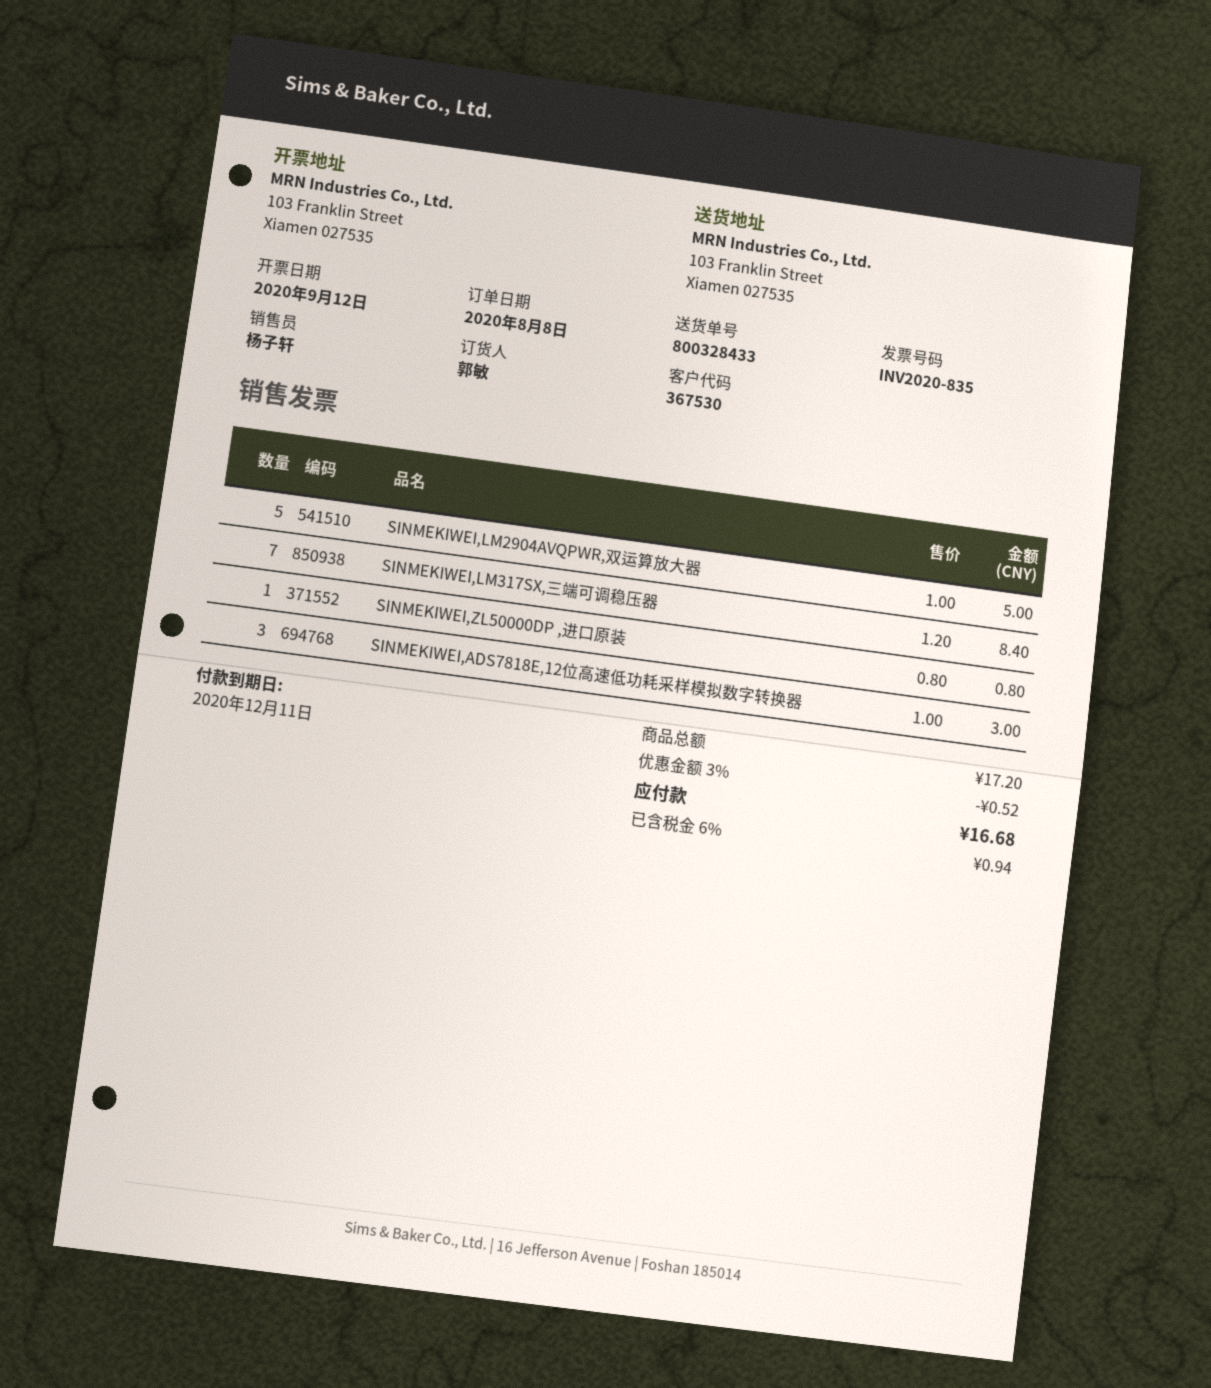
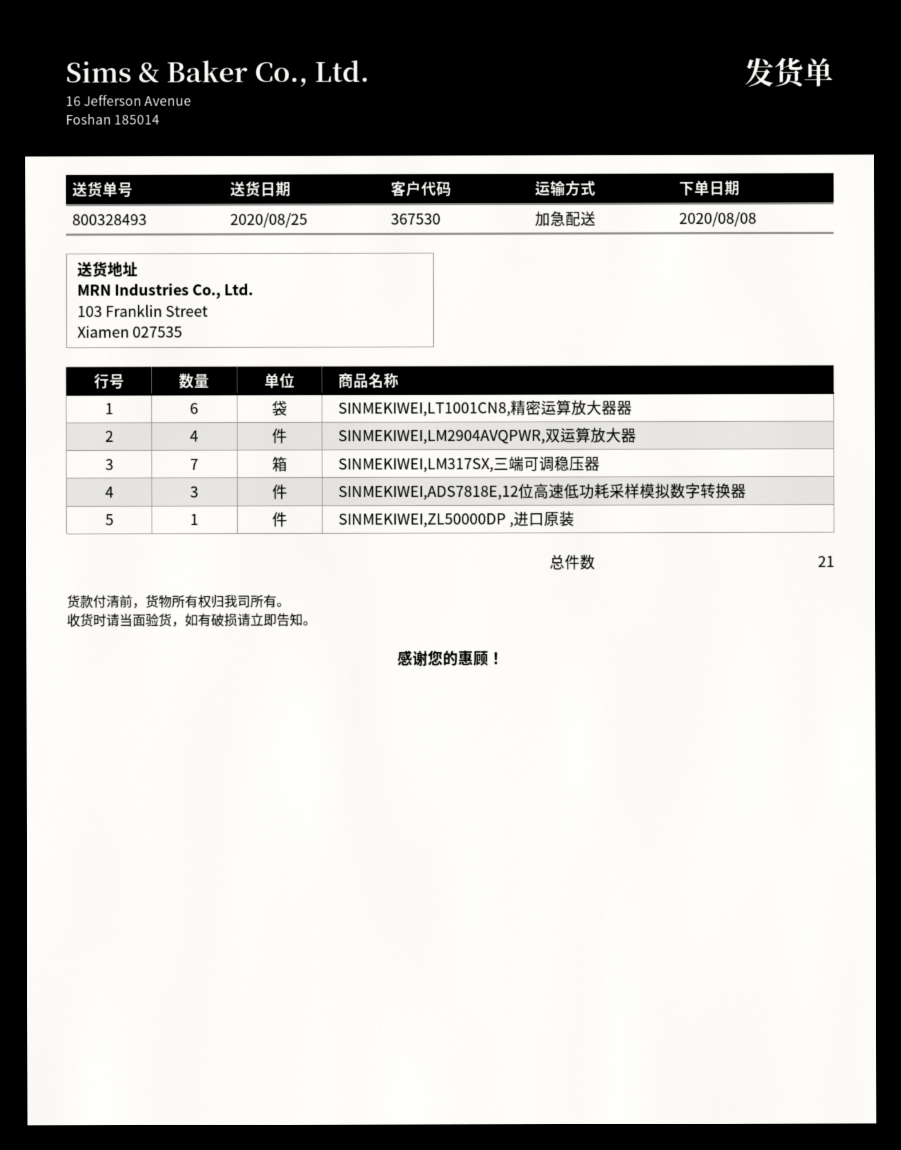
delivery note number: 800328433 -> 800328493
SINMEKIWEI,LM2904AVQPWR,双运算放大器: 5 -> 4
SINMEKIWEI,LT1001CN8,精密运算放大器器: none -> 6

